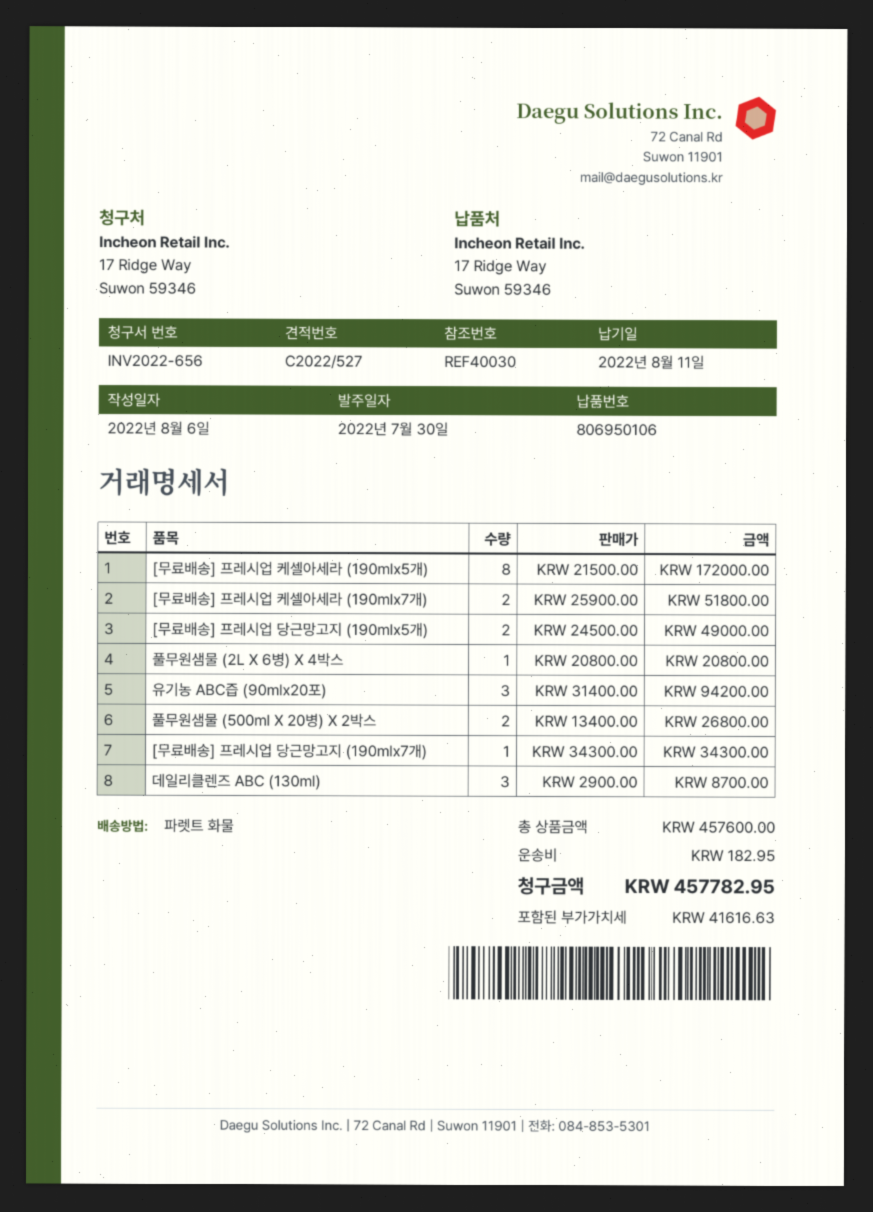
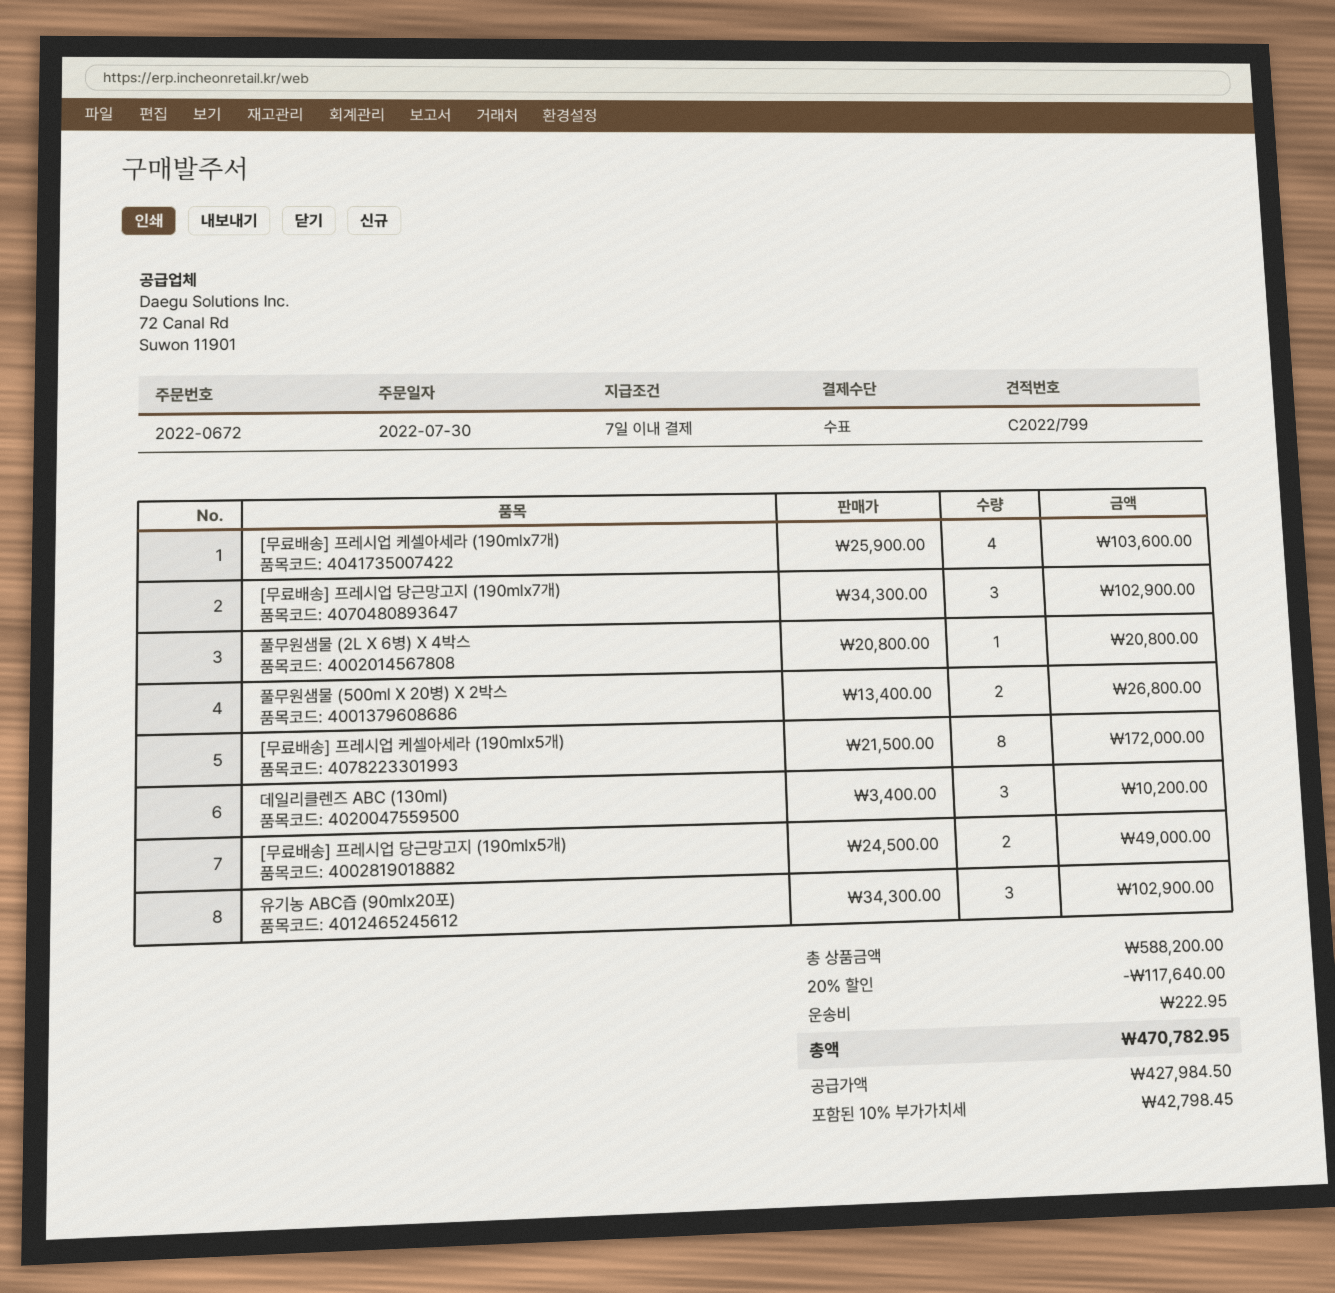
quote number: C2022/527 -> C2022/799
[무료배송] 프레시업 케셀아세라 (190mlx7개): 2 x 25900.00 = 51800.00 -> 4 x 25900.00 = 103600.00
유기농 ABC즙 (90mlx20포): 3 x 31400.00 = 94200.00 -> 3 x 34300.00 = 102900.00
[무료배송] 프레시업 당근망고지 (190mlx7개): 1 x 34300.00 = 34300.00 -> 3 x 34300.00 = 102900.00
데일리클렌즈 ABC (130ml): 3 x 2900.00 = 8700.00 -> 3 x 3400.00 = 10200.00
subtotal: 457600.00 -> 588200.00
discount: none -> 20% = 117640.00
shipping: 182.95 -> 222.95
tax: 41616.63 -> 42798.45
total: 457782.95 -> 470782.95

